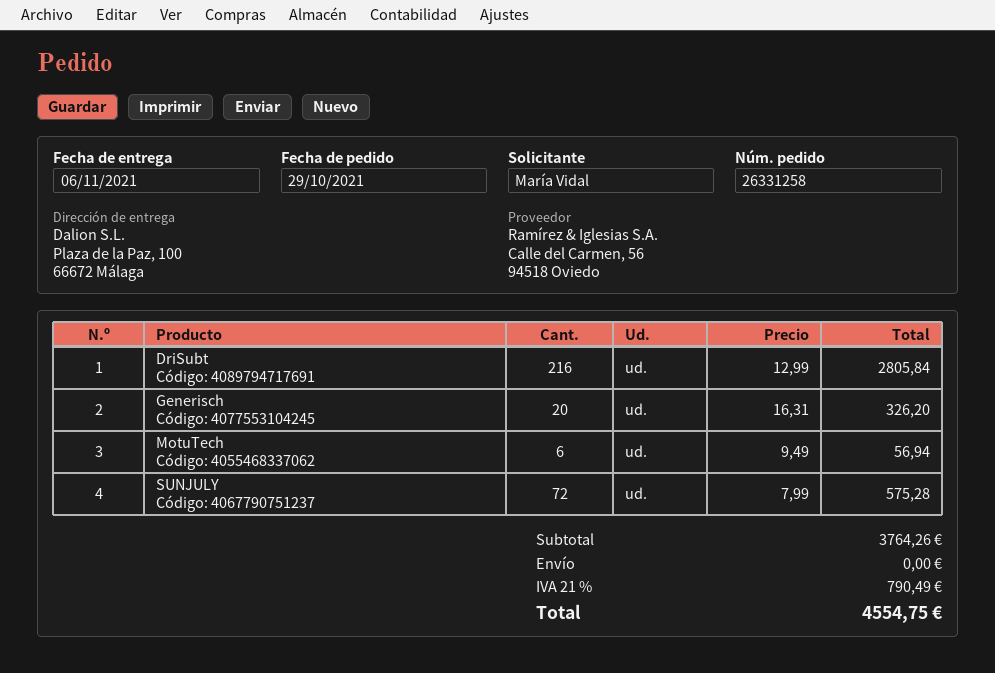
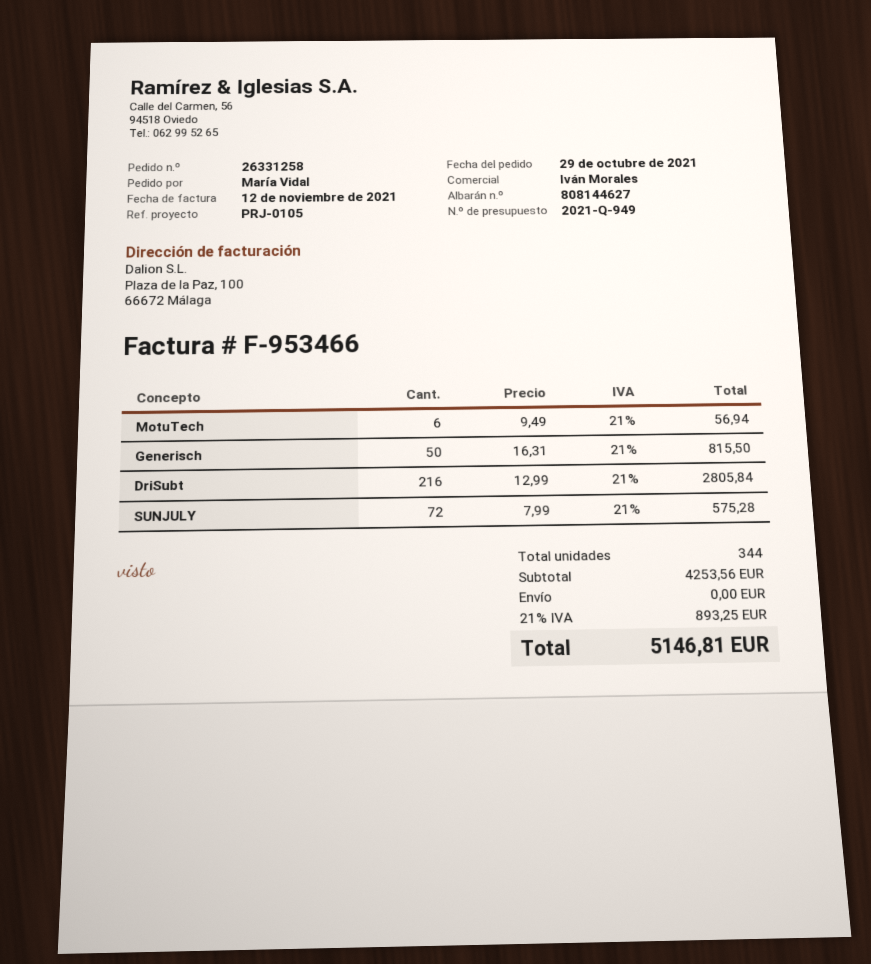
Generisch: 20 x 16.31 = 326.20 -> 50 x 16.31 = 815.50
subtotal: 3764.26 -> 4253.56
tax: 21% = 790.49 -> 21% = 893.25
total: 4554.75 -> 5146.81

